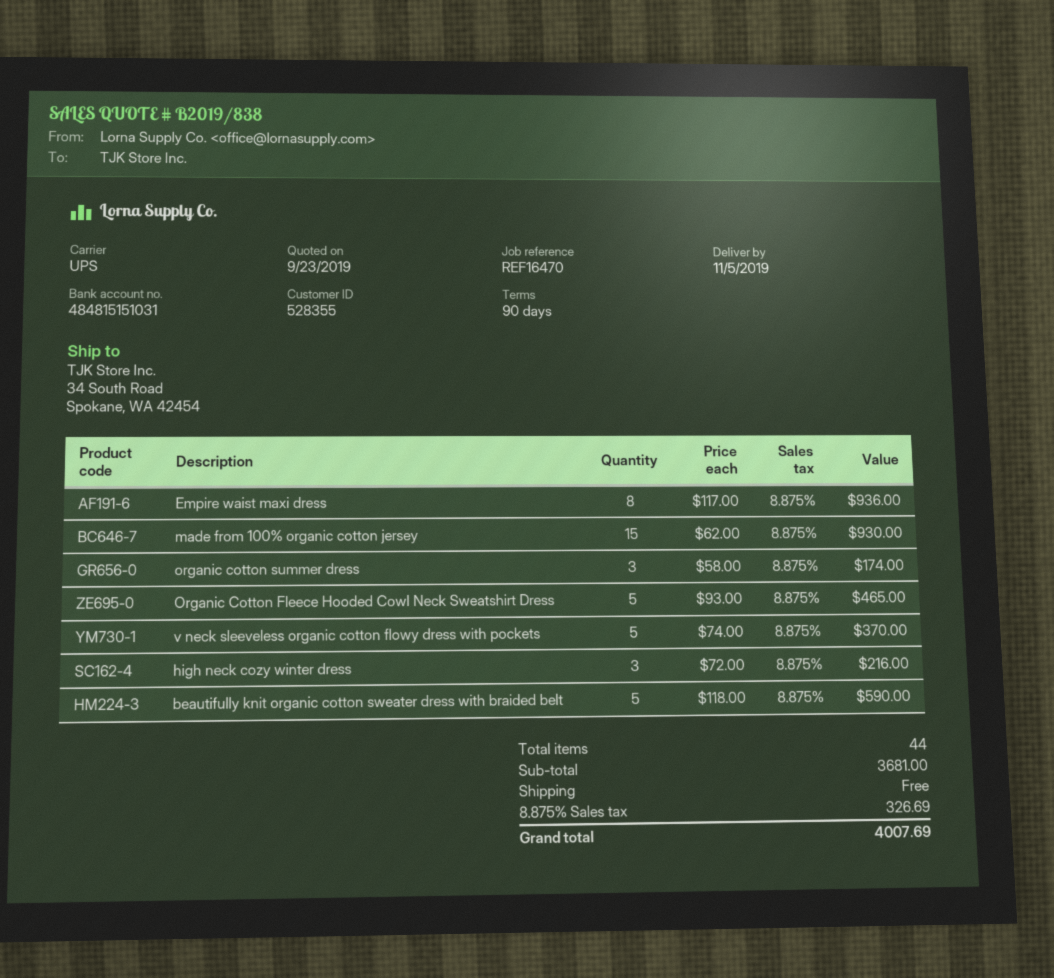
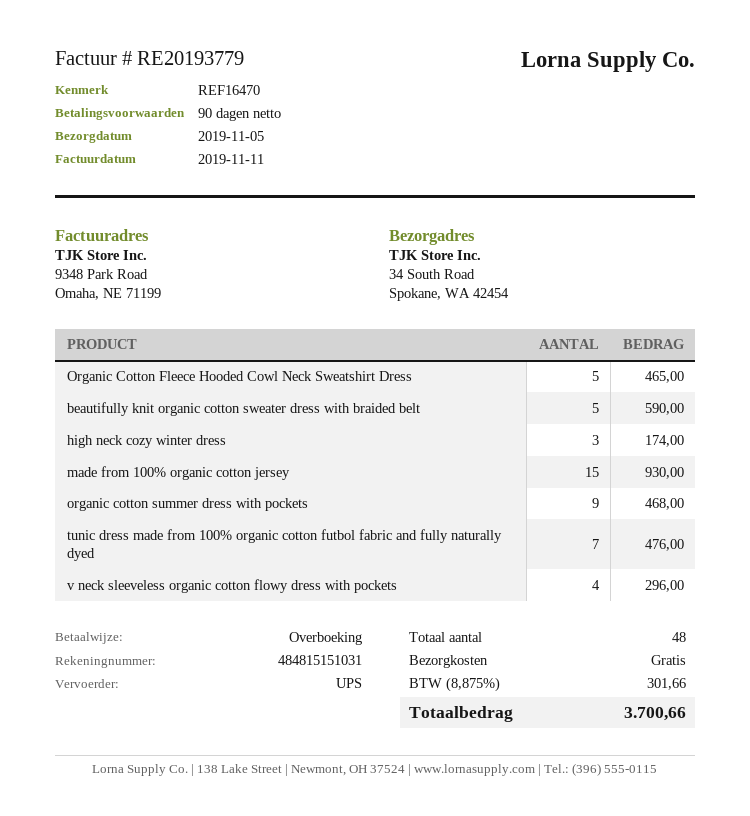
Empire waist maxi dress: 8 for 936.00 -> none
organic cotton summer dress: 3 for 174.00 -> none
v neck sleeveless organic cotton flowy dress with pockets: 5 for 370.00 -> 4 for 296.00
high neck cozy winter dress: 3 for 216.00 -> 3 for 174.00
organic cotton summer dress with pockets: none -> 9 for 468.00
tunic dress made from 100% organic cotton futbol fabric and fully naturally dyed: none -> 7 for 476.00
total quantity: 44 -> 48
tax: 8.875% = 326.69 -> 8.875% = 301.66
total: 4007.69 -> 3700.66

